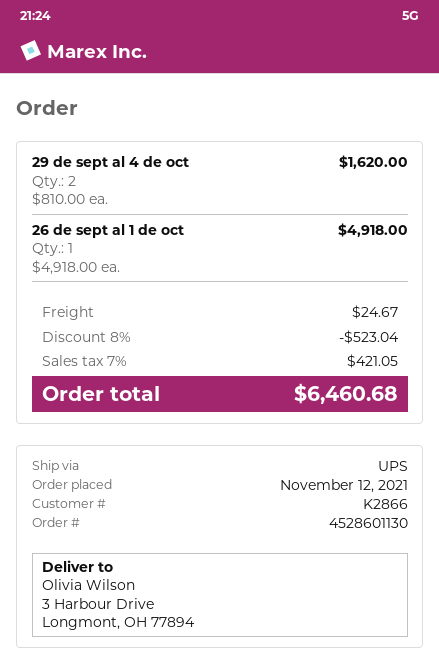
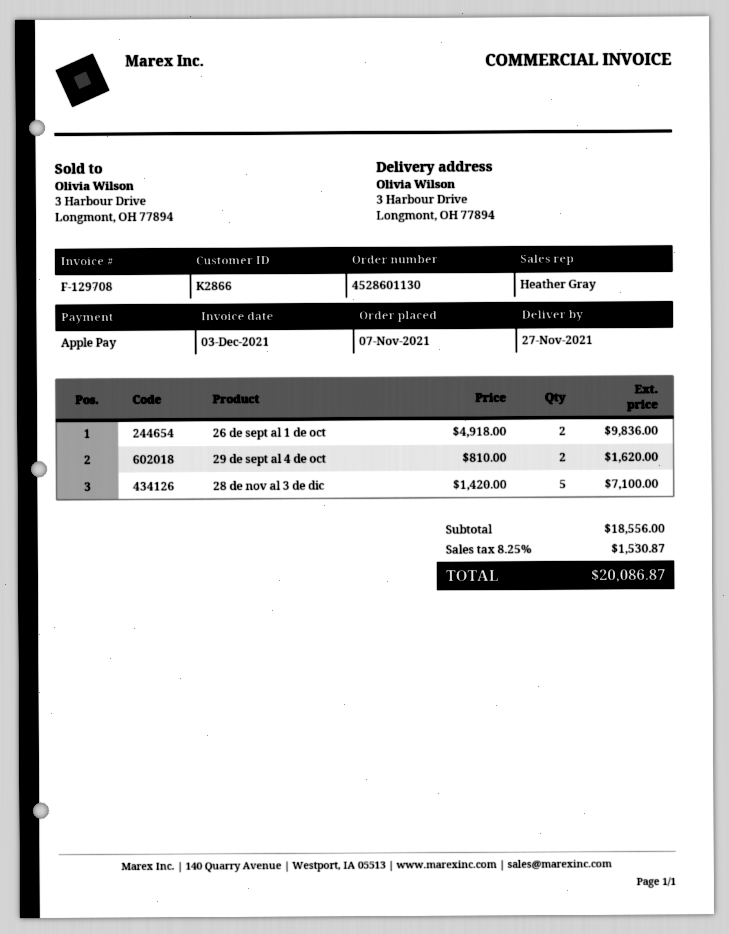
order date: 2021-11-12 -> 2021-11-07
26 de sept al 1 de oct: 1 x 4918.00 = 4918.00 -> 2 x 4918.00 = 9836.00
28 de nov al 3 de dic: none -> 5 x 1420.00 = 7100.00
discount: 8% = 523.04 -> none
shipping: 24.67 -> none
tax: 7% = 421.05 -> 8.25% = 1530.87
total: 6460.68 -> 20086.87

